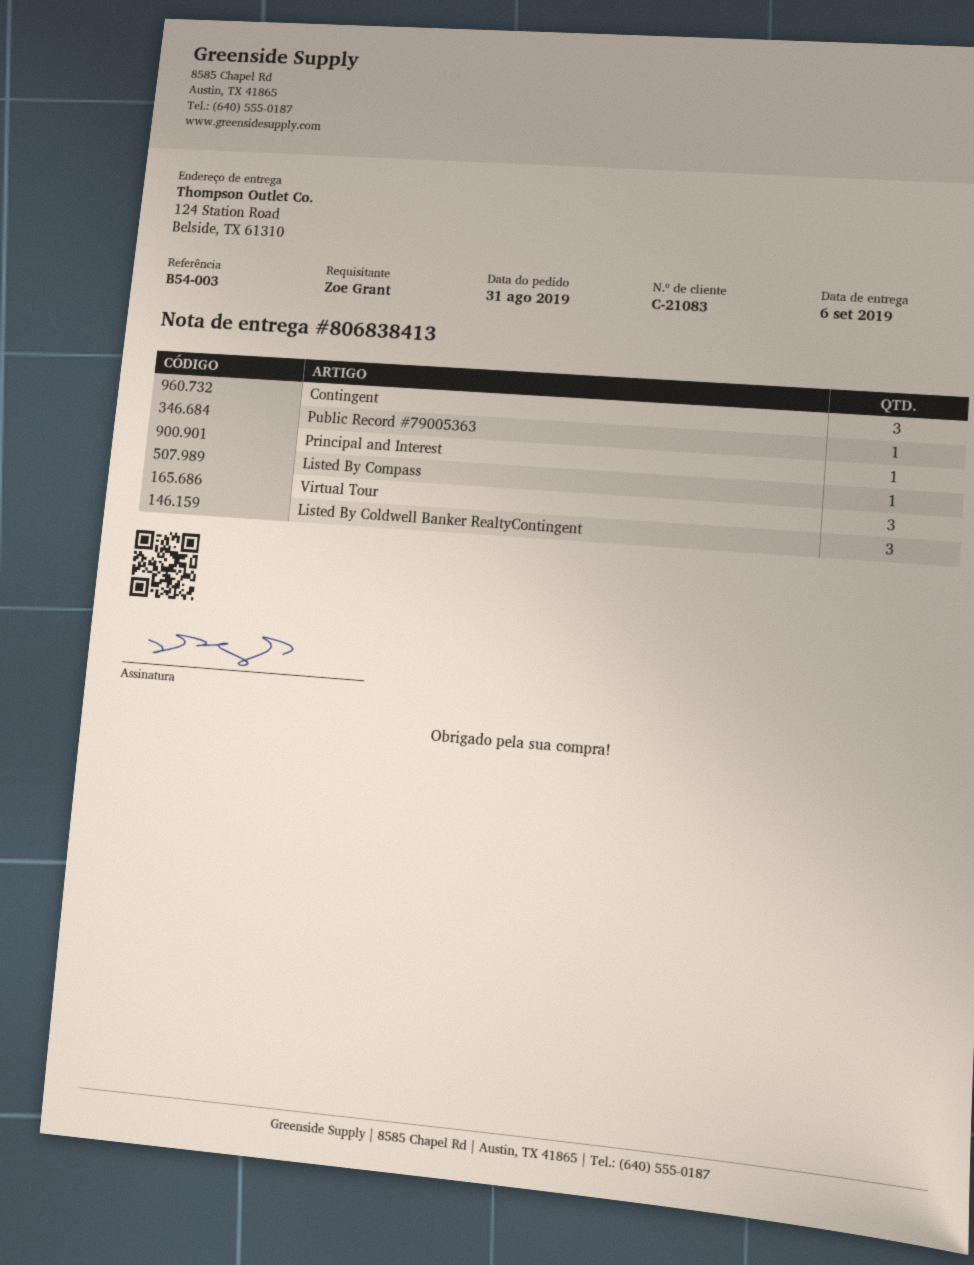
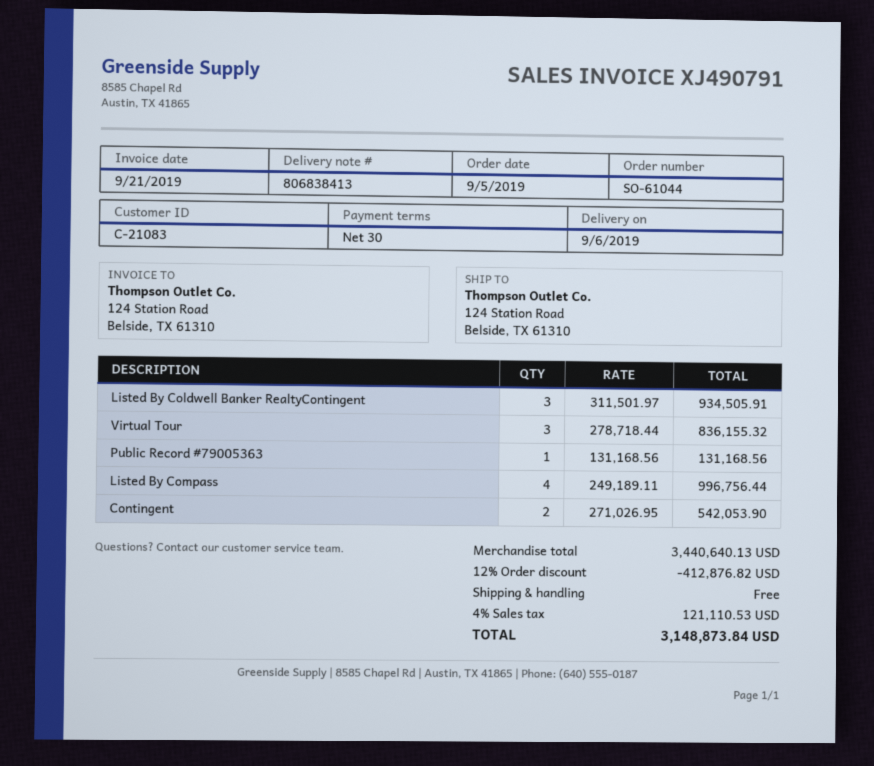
order date: 2019-08-31 -> 2019-09-05
Contingent: 3 -> 2
Principal and Interest: 1 -> none
Listed By Compass: 1 -> 4

